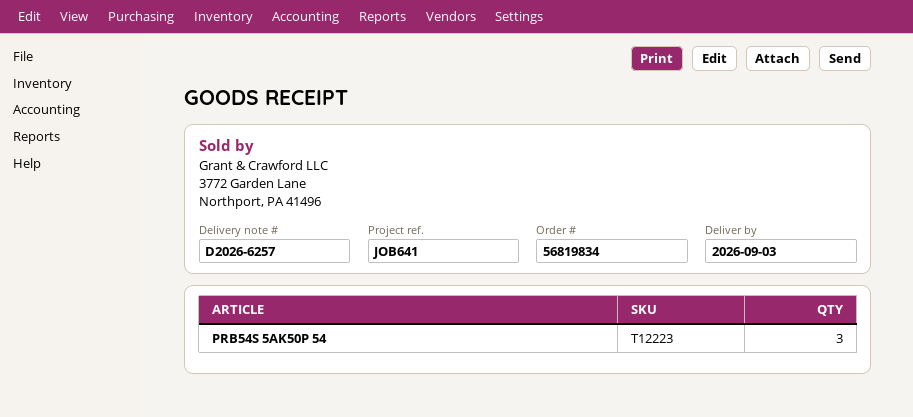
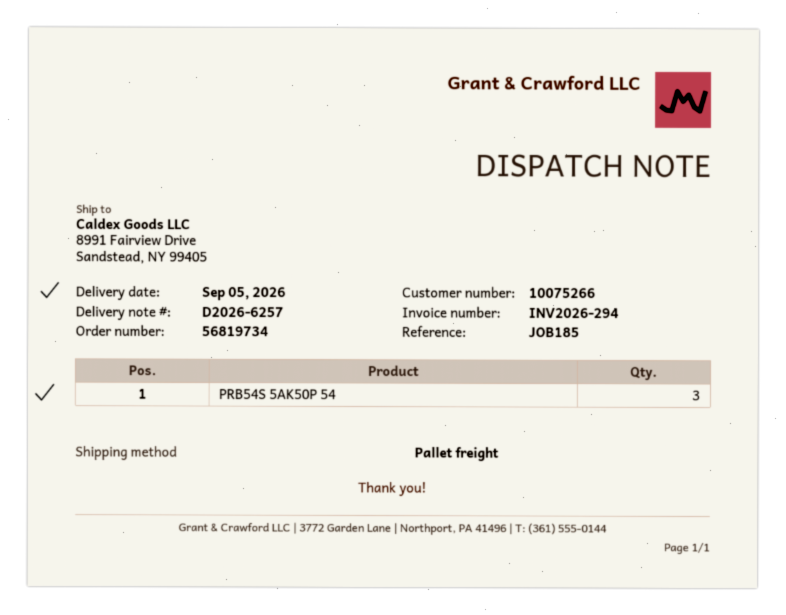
order number: 56819834 -> 56819734
delivery date: 2026-09-03 -> 2026-09-05
reference: JOB641 -> JOB185

